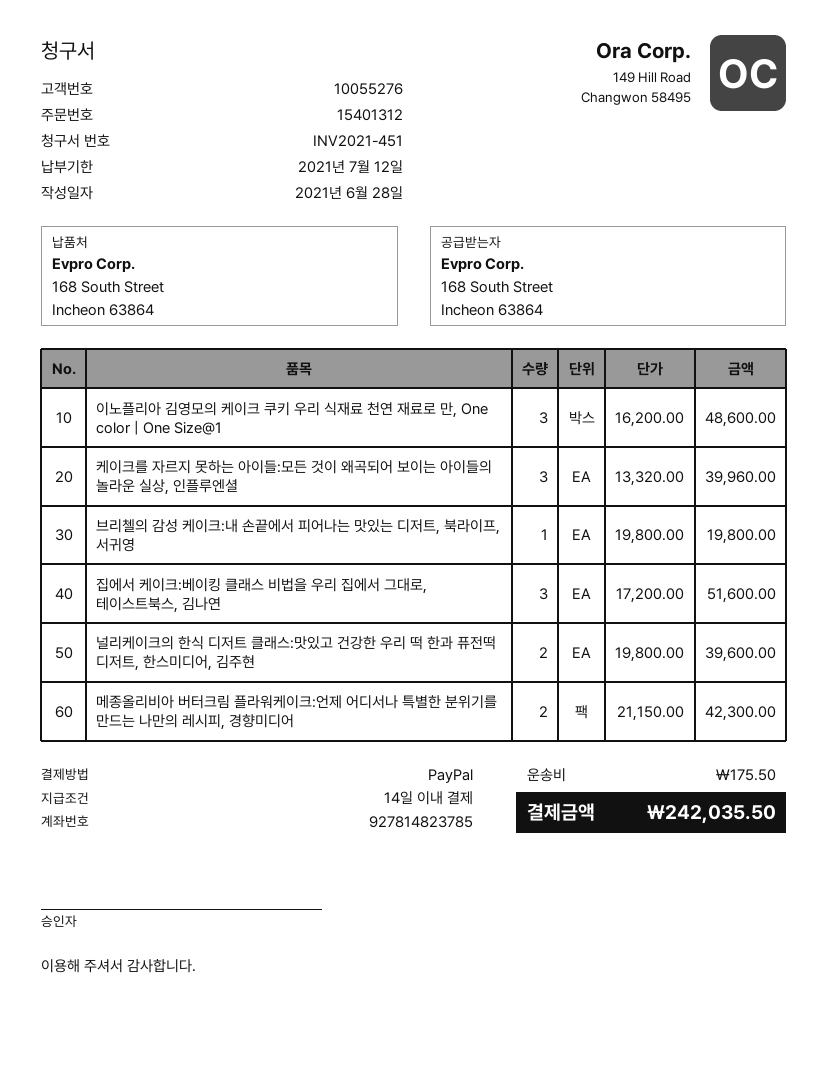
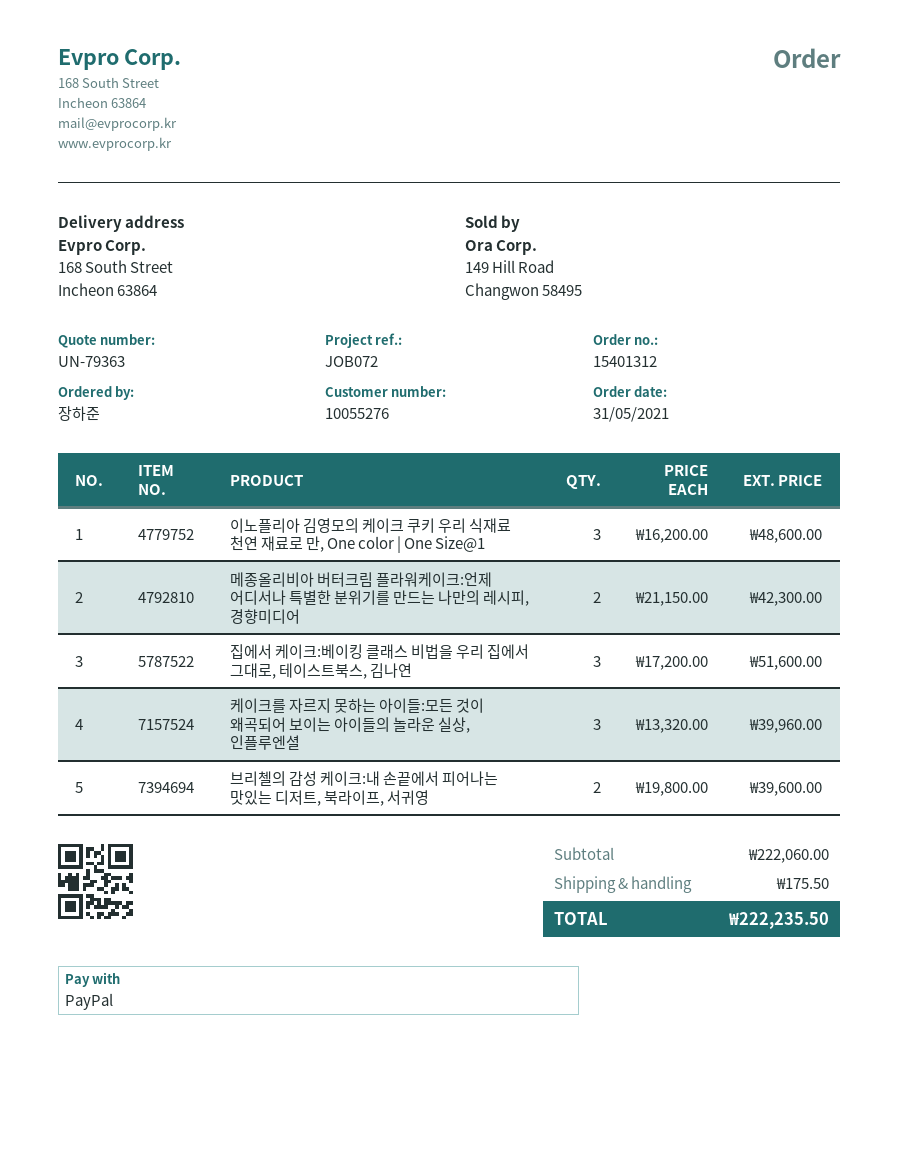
브리첼의 감성 케이크:내 손끝에서 피어나는 맛있는 디저트, 북라이프, 서귀영: 1 x 19800.00 = 19800.00 -> 2 x 19800.00 = 39600.00
널리케이크의 한식 디저트 클래스:맛있고 건강한 우리 떡 한과 퓨전떡 디저트, 한스미디어, 김주현: 2 x 19800.00 = 39600.00 -> none
total: 242035.50 -> 222235.50

